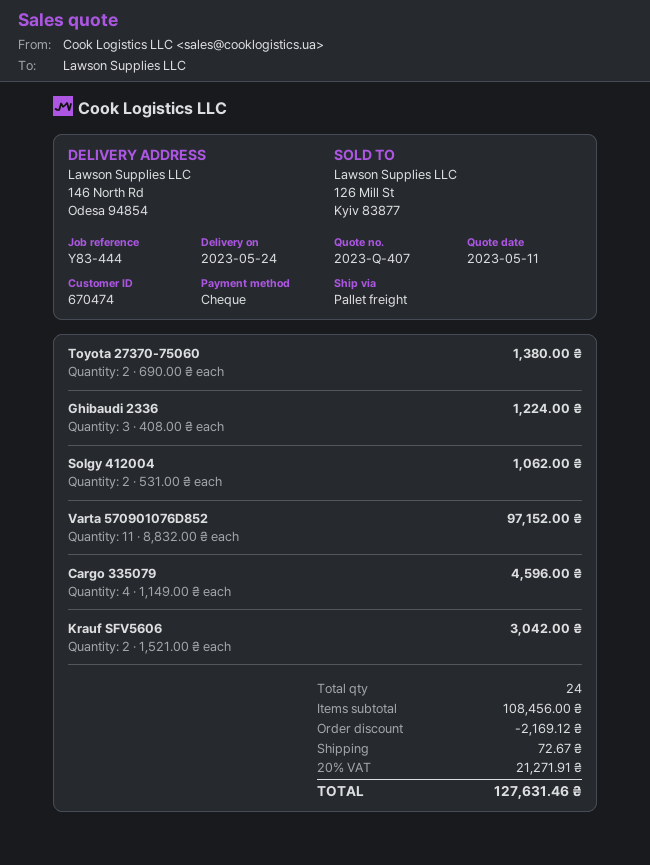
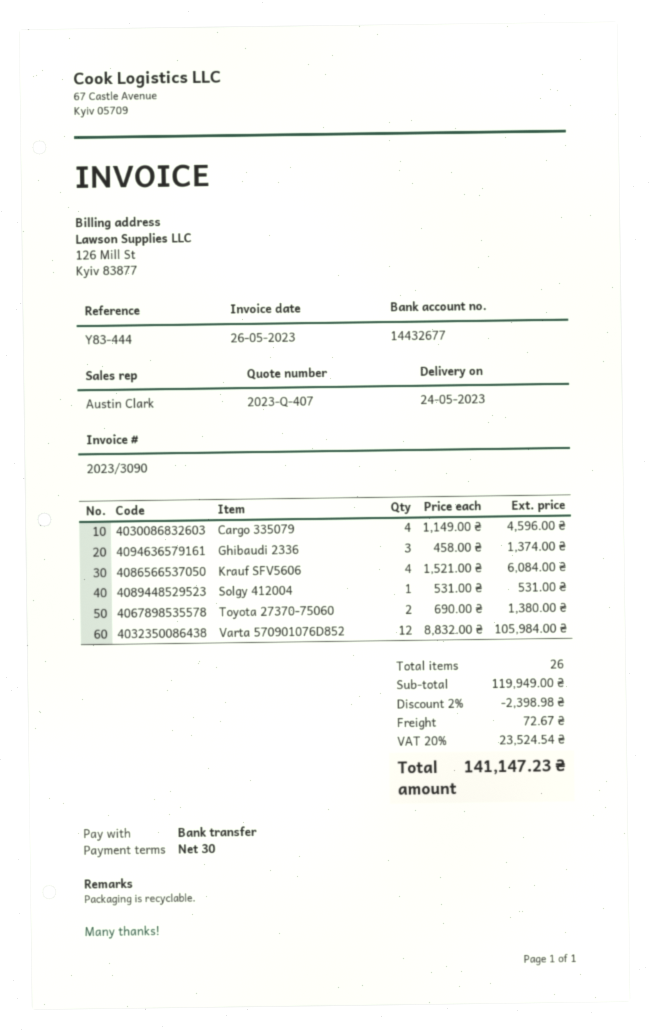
payment method: cheque -> bank transfer
Ghibaudi 2336: 3 x 408.00 = 1224.00 -> 3 x 458.00 = 1374.00
Solgy 412004: 2 x 531.00 = 1062.00 -> 1 x 531.00 = 531.00
Varta 570901076D852: 11 x 8832.00 = 97152.00 -> 12 x 8832.00 = 105984.00
Krauf SFV5606: 2 x 1521.00 = 3042.00 -> 4 x 1521.00 = 6084.00
total quantity: 24 -> 26
subtotal: 108456.00 -> 119949.00
discount: 2169.12 -> 2398.98
tax: 20% = 21271.91 -> 20% = 23524.54
total: 127631.46 -> 141147.23

